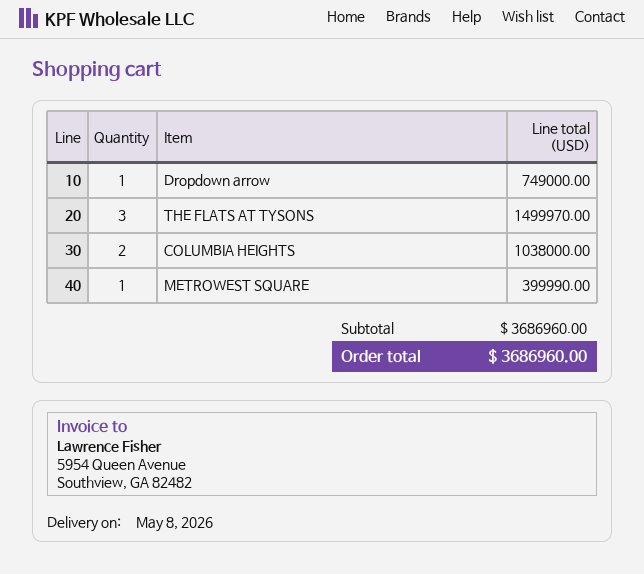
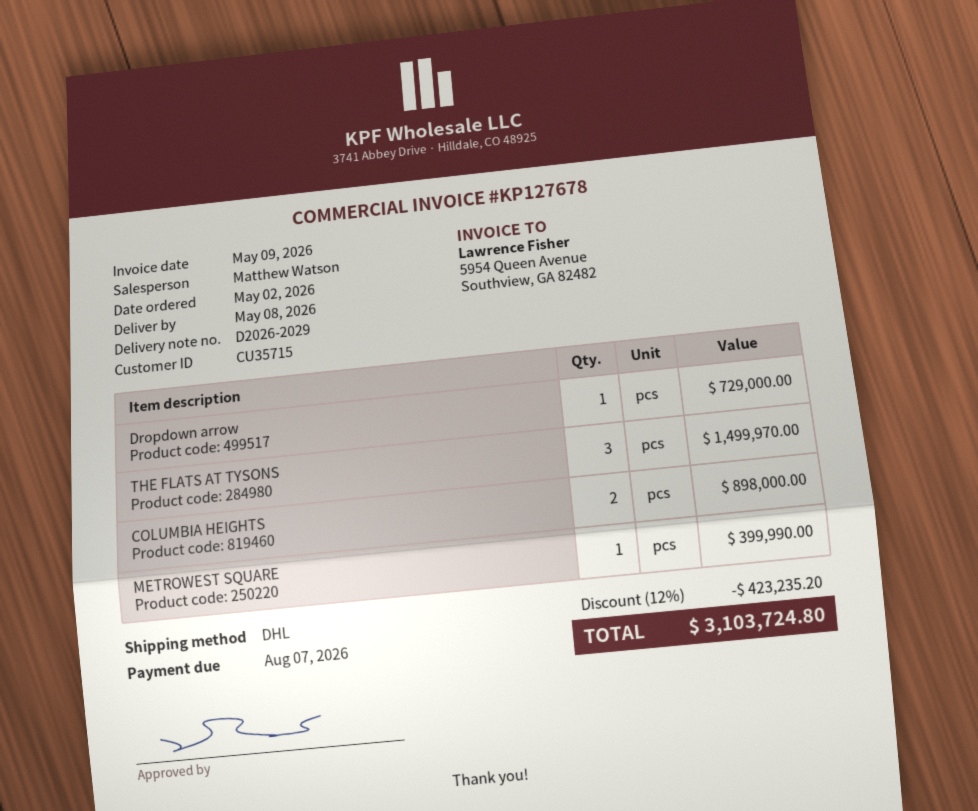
Dropdown arrow: 1 for 749000.00 -> 1 for 729000.00
COLUMBIA HEIGHTS: 2 for 1038000.00 -> 2 for 898000.00
discount: none -> 12% = 423235.20
total: 3686960.00 -> 3103724.80

